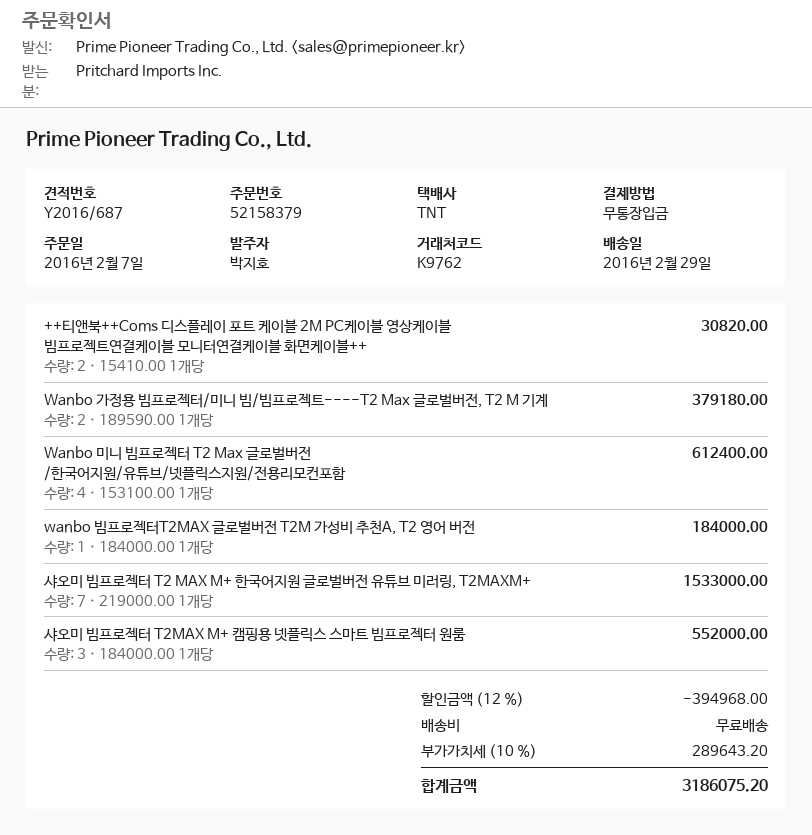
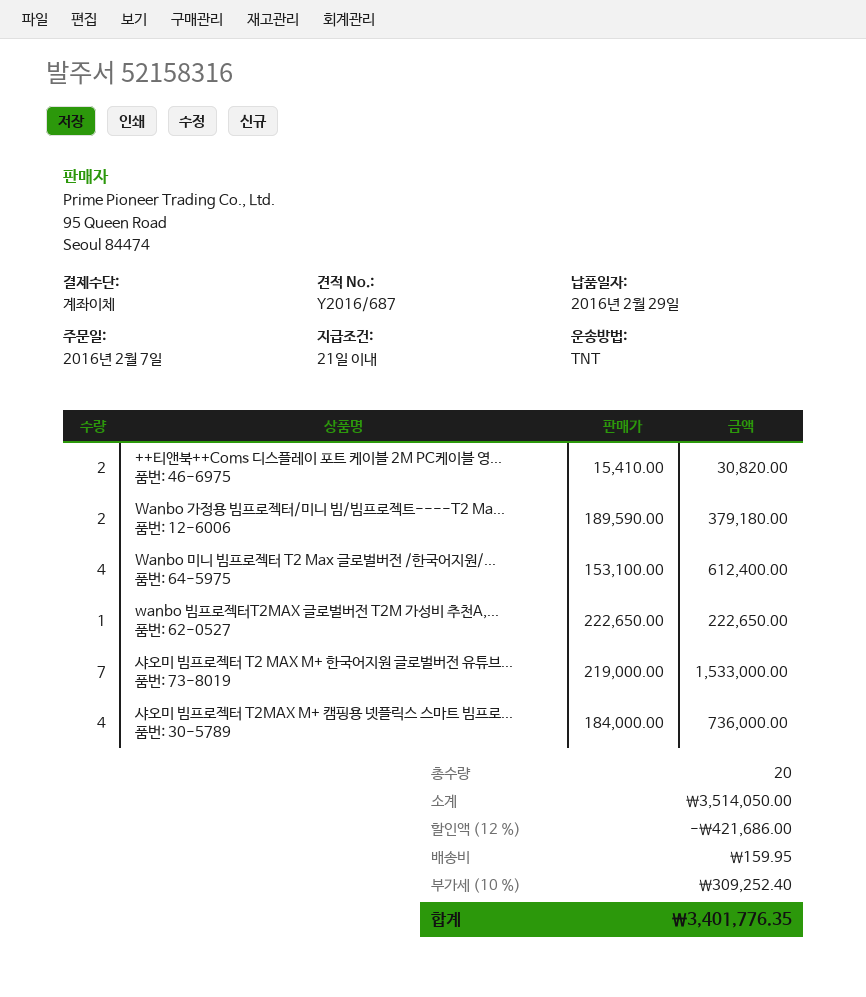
order number: 52158379 -> 52158316
wanbo 빔프로젝터T2MAX 글로벌버전 T2M 가성비 추천A, T2 영어 버전: 1 x 184000.00 = 184000.00 -> 1 x 222650.00 = 222650.00
샤오미 빔프로젝터 T2MAX M+ 캠핑용 넷플릭스 스마트 빔프로젝터 원룸: 3 x 184000.00 = 552000.00 -> 4 x 184000.00 = 736000.00
discount: 12% = 394968.00 -> 12% = 421686.00
shipping: 0.00 -> 159.95
tax: 10% = 289643.20 -> 10% = 309252.40
total: 3186075.20 -> 3401776.35

